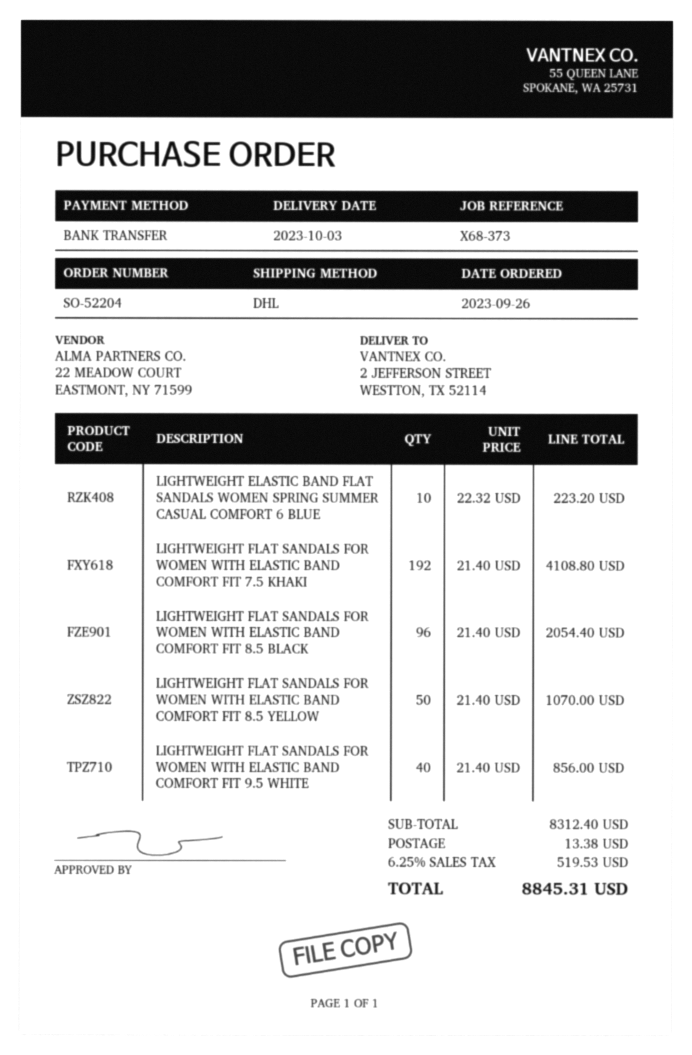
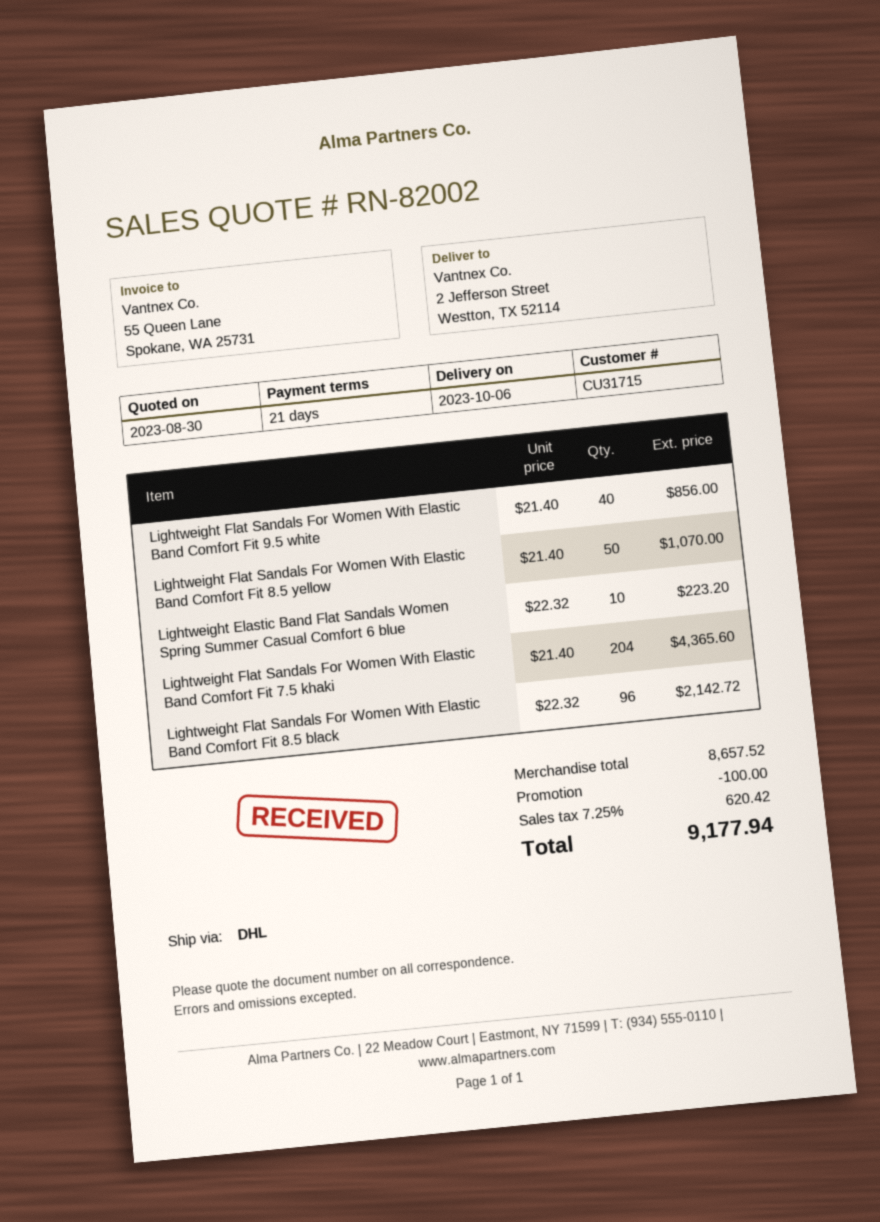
delivery date: 2023-10-03 -> 2023-10-06
LIGHTWEIGHT FLAT SANDALS FOR WOMEN WITH ELASTIC BAND COMFORT FIT 7.5 KHAKI: 192 x 21.40 = 4108.80 -> 204 x 21.40 = 4365.60
LIGHTWEIGHT FLAT SANDALS FOR WOMEN WITH ELASTIC BAND COMFORT FIT 8.5 BLACK: 96 x 21.40 = 2054.40 -> 96 x 22.32 = 2142.72
subtotal: 8312.40 -> 8657.52
discount: none -> 100.00
shipping: 13.38 -> none
tax: 6.25% = 519.53 -> 7.25% = 620.42
total: 8845.31 -> 9177.94

